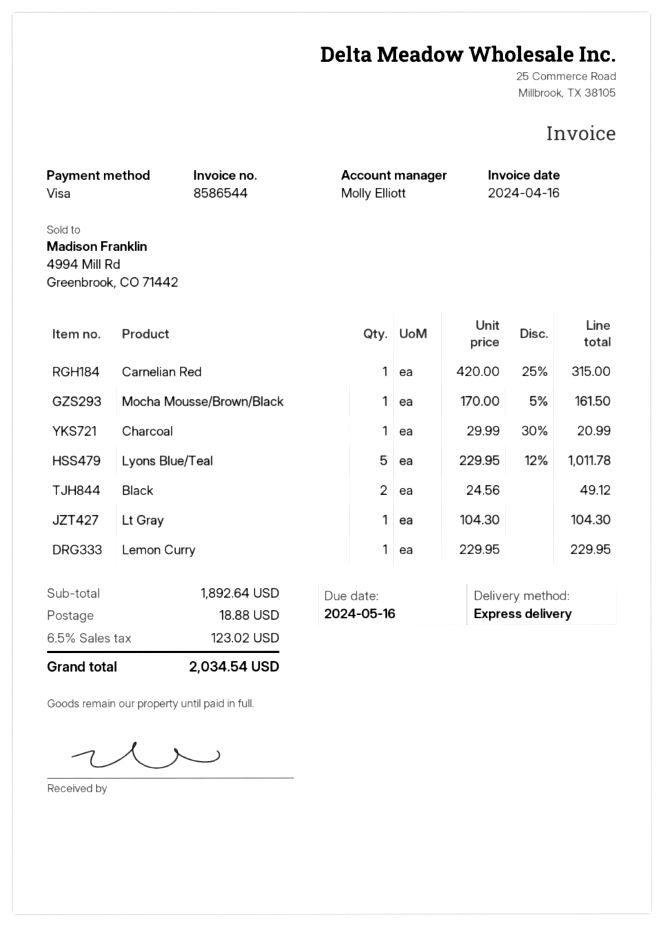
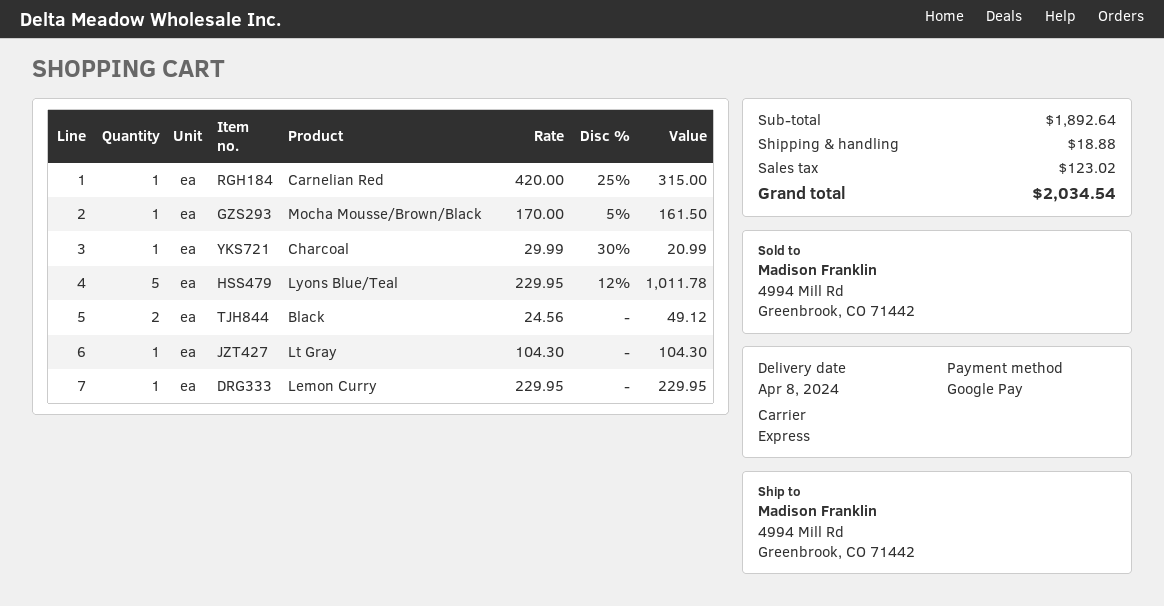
payment method: Visa -> Google Pay

